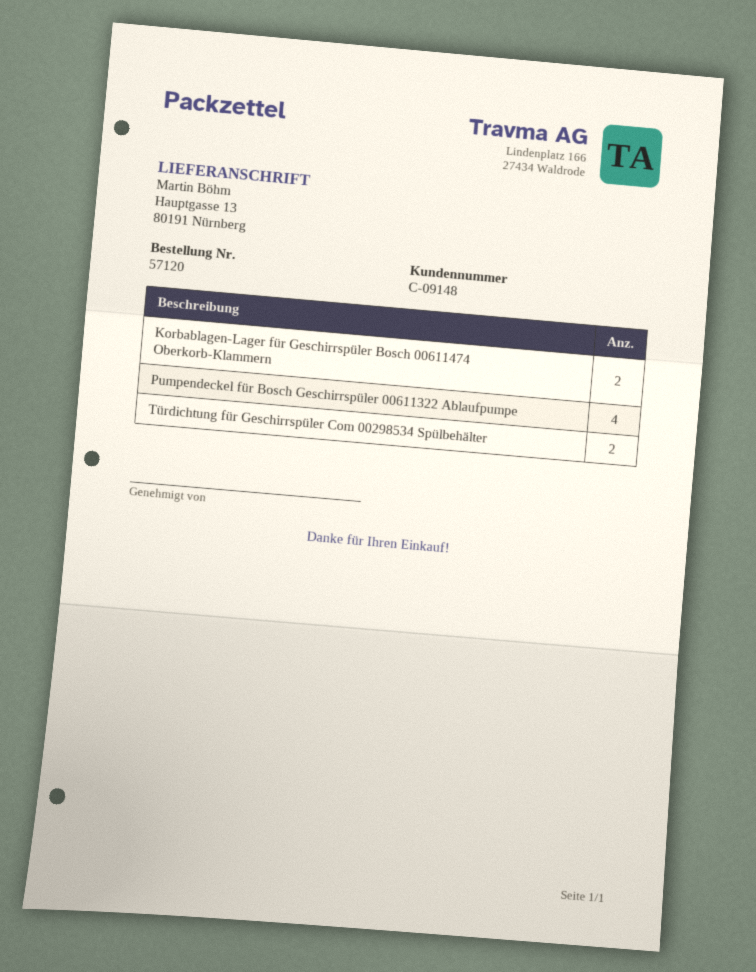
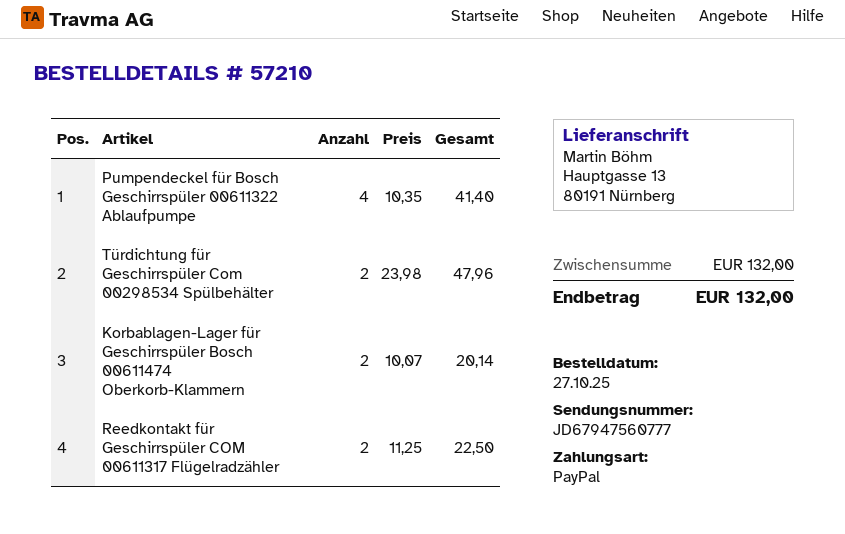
order number: 57120 -> 57210
Reedkontakt für Geschirrspüler COM 00611317 Flügelradzähler: none -> 2

